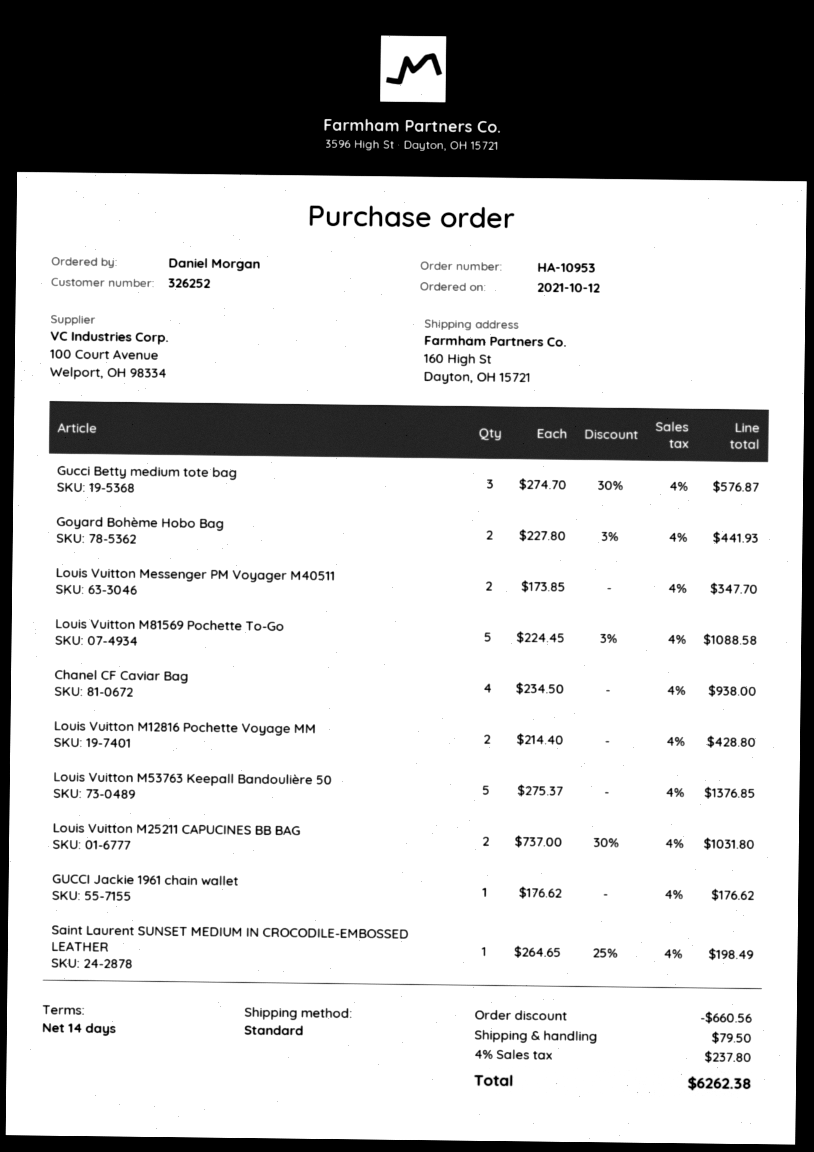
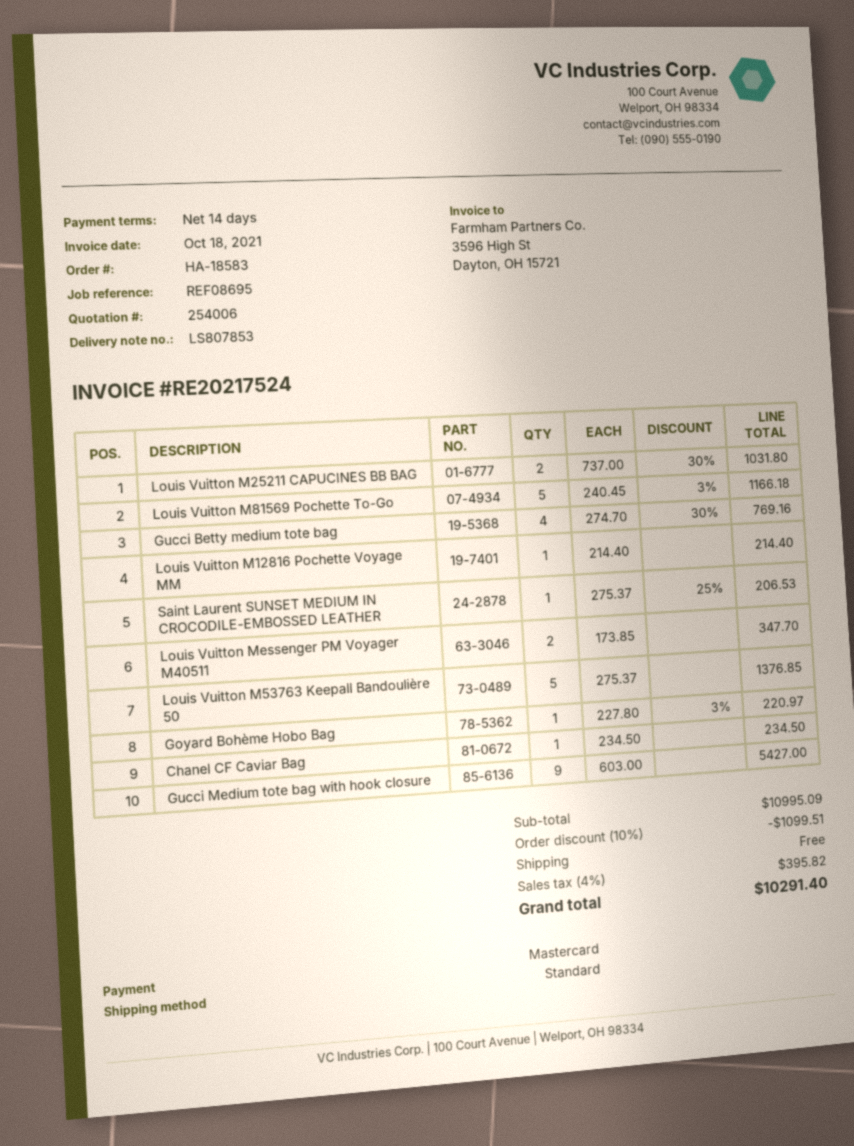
order number: HA-10953 -> HA-18583
Gucci Betty medium tote bag: 3 x 274.70 - 30% = 576.87 -> 4 x 274.70 - 30% = 769.16
Goyard Bohème Hobo Bag: 2 x 227.80 - 3% = 441.93 -> 1 x 227.80 - 3% = 220.97
Louis Vuitton M81569 Pochette To-Go: 5 x 224.45 - 3% = 1088.58 -> 5 x 240.45 - 3% = 1166.18
Chanel CF Caviar Bag: 4 x 234.50 = 938.00 -> 1 x 234.50 = 234.50
Louis Vuitton M12816 Pochette Voyage MM: 2 x 214.40 = 428.80 -> 1 x 214.40 = 214.40
GUCCI Jackie 1961 chain wallet: 1 x 176.62 = 176.62 -> none
Saint Laurent SUNSET MEDIUM IN CROCODILE-EMBOSSED LEATHER: 1 x 264.65 - 25% = 198.49 -> 1 x 275.37 - 25% = 206.53
Gucci Medium tote bag with hook closure: none -> 9 x 603.00 = 5427.00
discount: 660.56 -> 1099.51
shipping: 79.50 -> 0.00
tax: 4% = 237.80 -> 4% = 395.82
total: 6262.38 -> 10291.40

